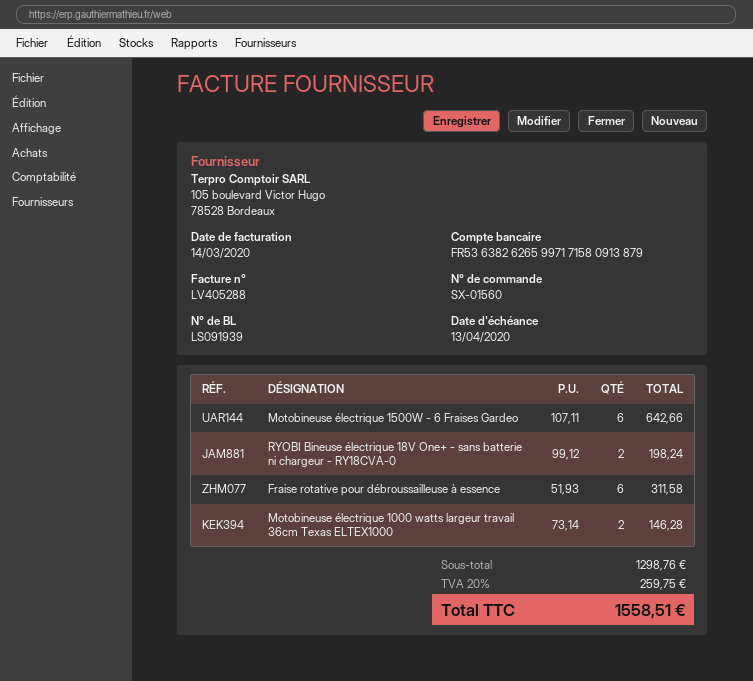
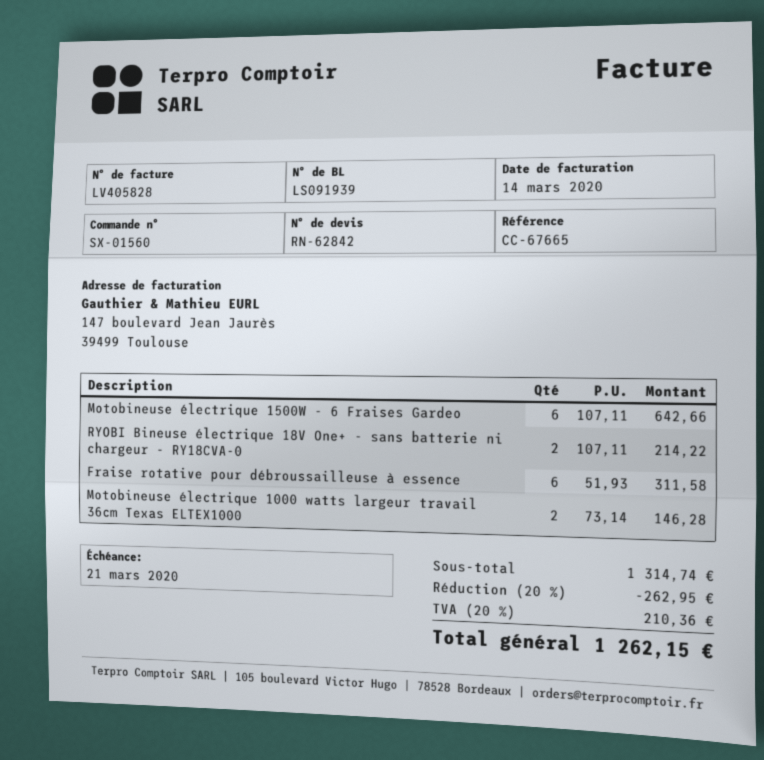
invoice number: LV405288 -> LV405828
due date: 2020-04-13 -> 2020-03-21
RYOBI Bineuse électrique 18V One+ - sans batterie ni chargeur - RY18CVA-0: 2 x 99.12 = 198.24 -> 2 x 107.11 = 214.22
subtotal: 1298.76 -> 1314.74
discount: none -> 20% = 262.95
tax: 20% = 259.75 -> 20% = 210.36
total: 1558.51 -> 1262.15

